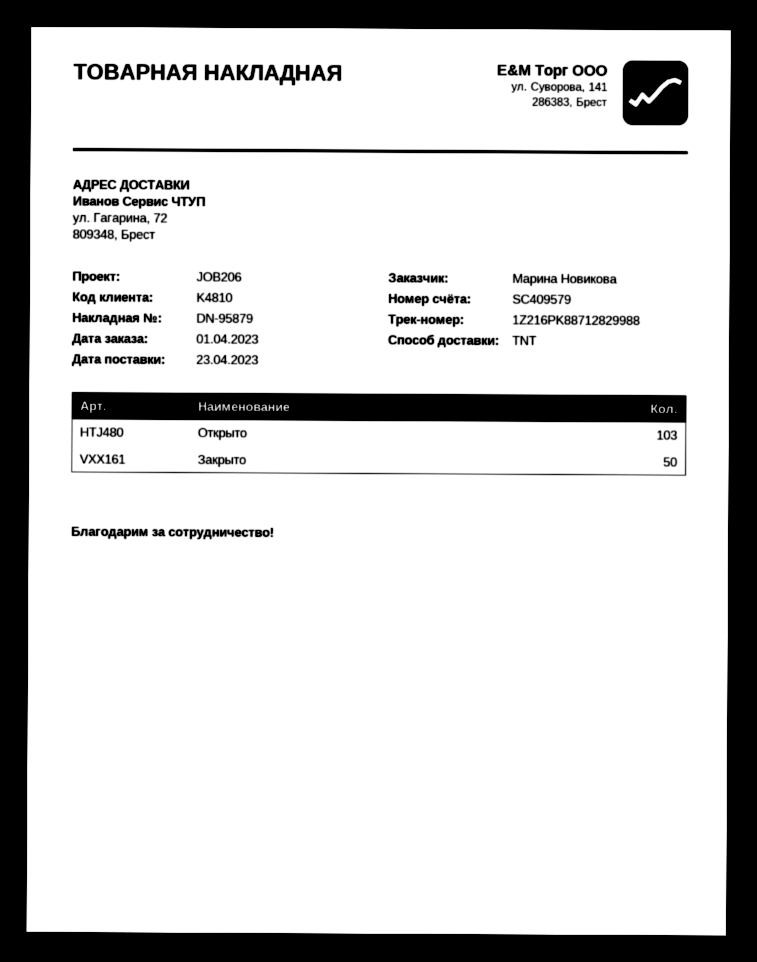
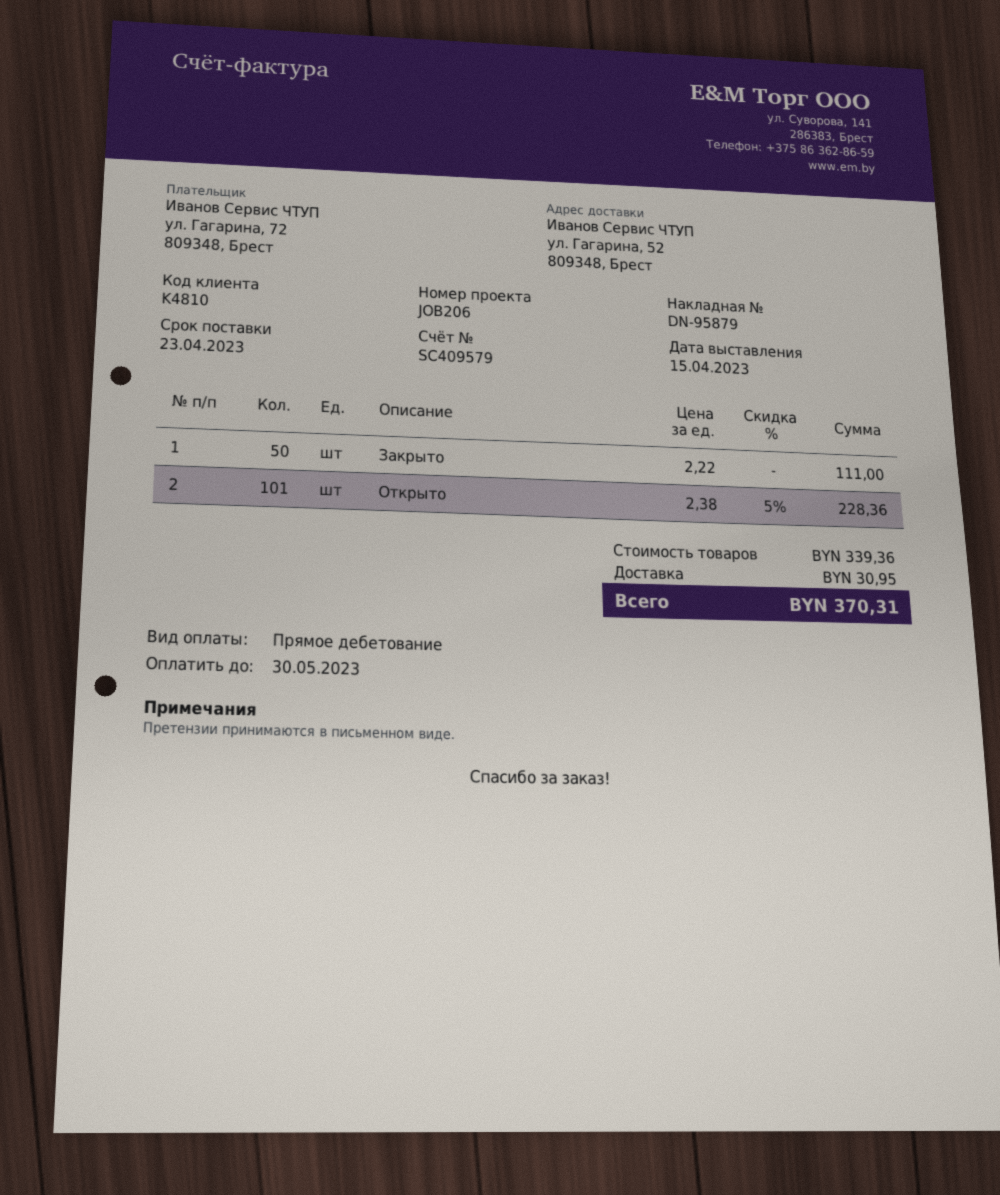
ship to: ул. Гагарина, 72, 809348, Брест -> ул. Гагарина, 52, 809348, Брест
Открыто: 103 -> 101

